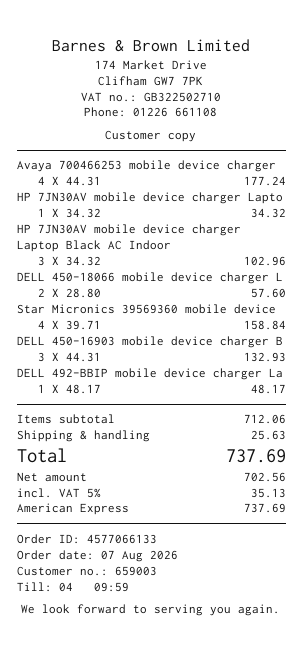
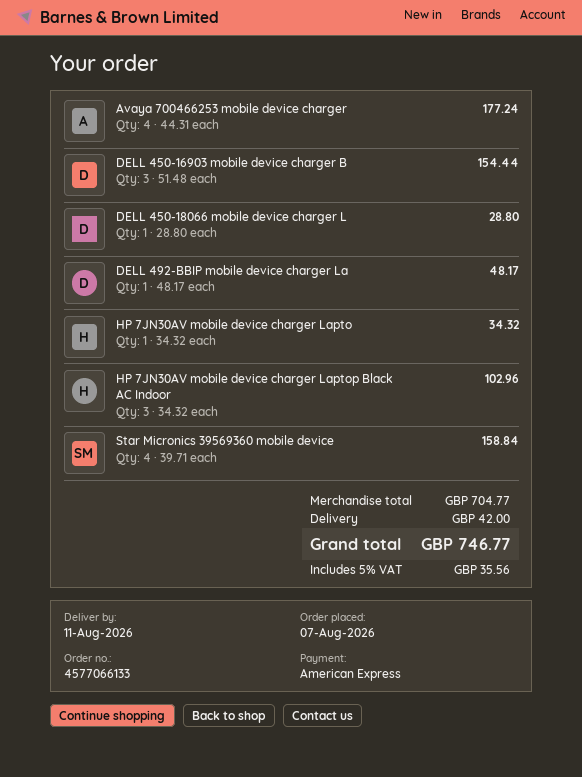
DELL 450-18066 mobile device charger L: 2 x 28.80 = 57.60 -> 1 x 28.80 = 28.80
DELL 450-16903 mobile device charger B: 3 x 44.31 = 132.93 -> 3 x 51.48 = 154.44
subtotal: 712.06 -> 704.77
shipping: 25.63 -> 42.00
tax: 5% = 35.13 -> 5% = 35.56
total: 737.69 -> 746.77

